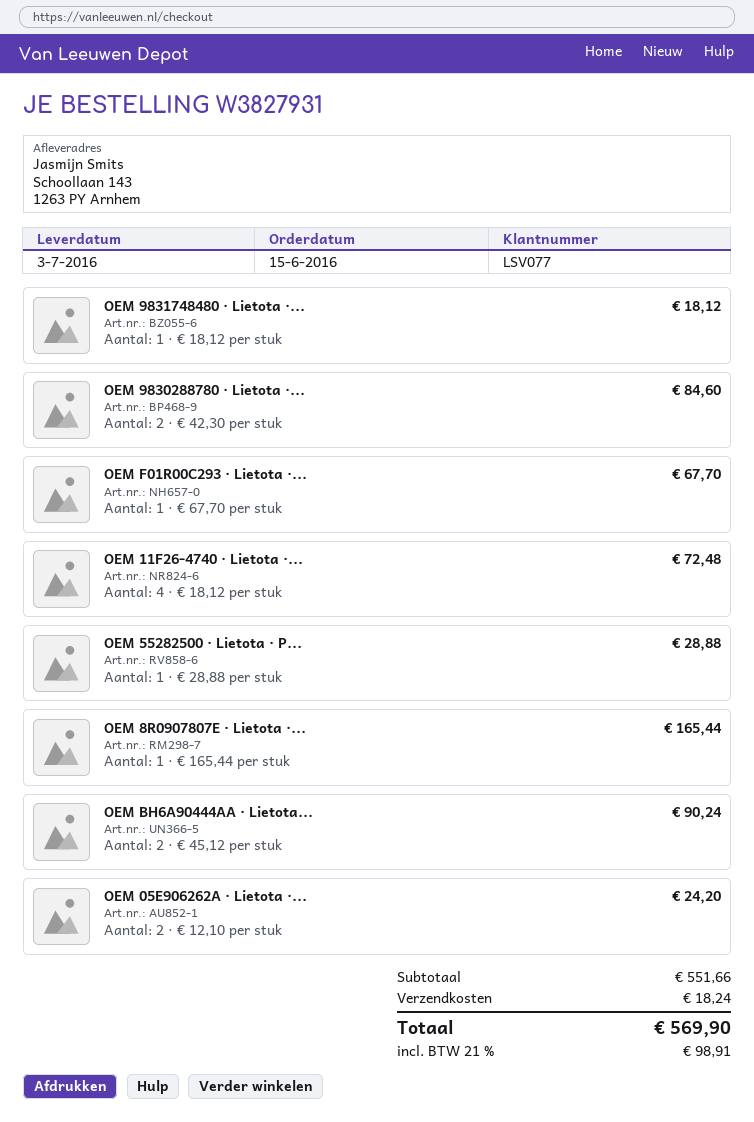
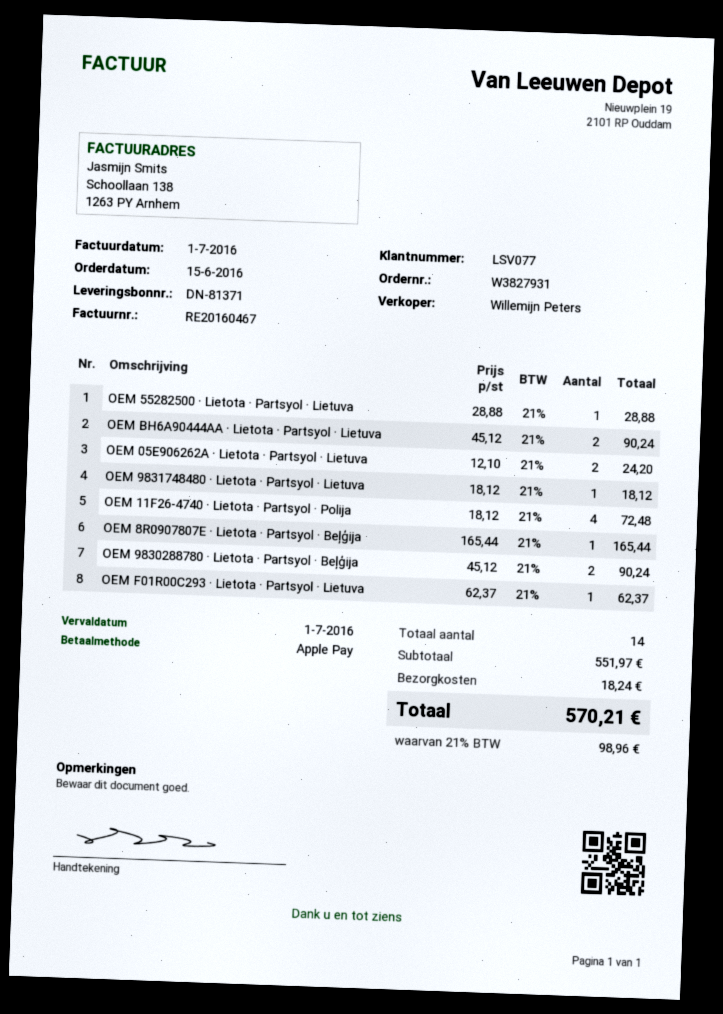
OEM 9830288780 · Lietota ·...: 2 x 42.30 = 84.60 -> 2 x 45.12 = 90.24
OEM F01R00C293 · Lietota ·...: 1 x 67.70 = 67.70 -> 1 x 62.37 = 62.37
subtotal: 551.66 -> 551.97
tax: 21% = 98.91 -> 21% = 98.96
total: 569.90 -> 570.21

